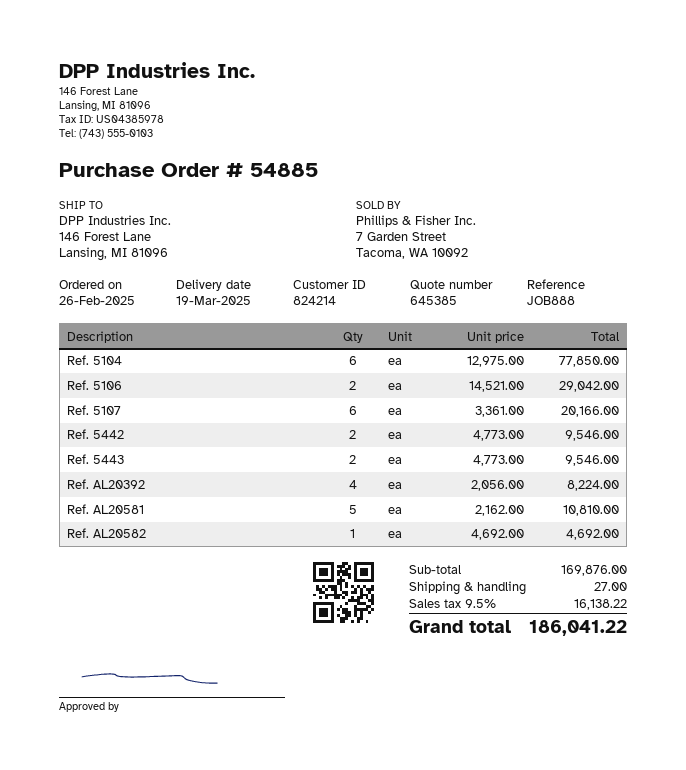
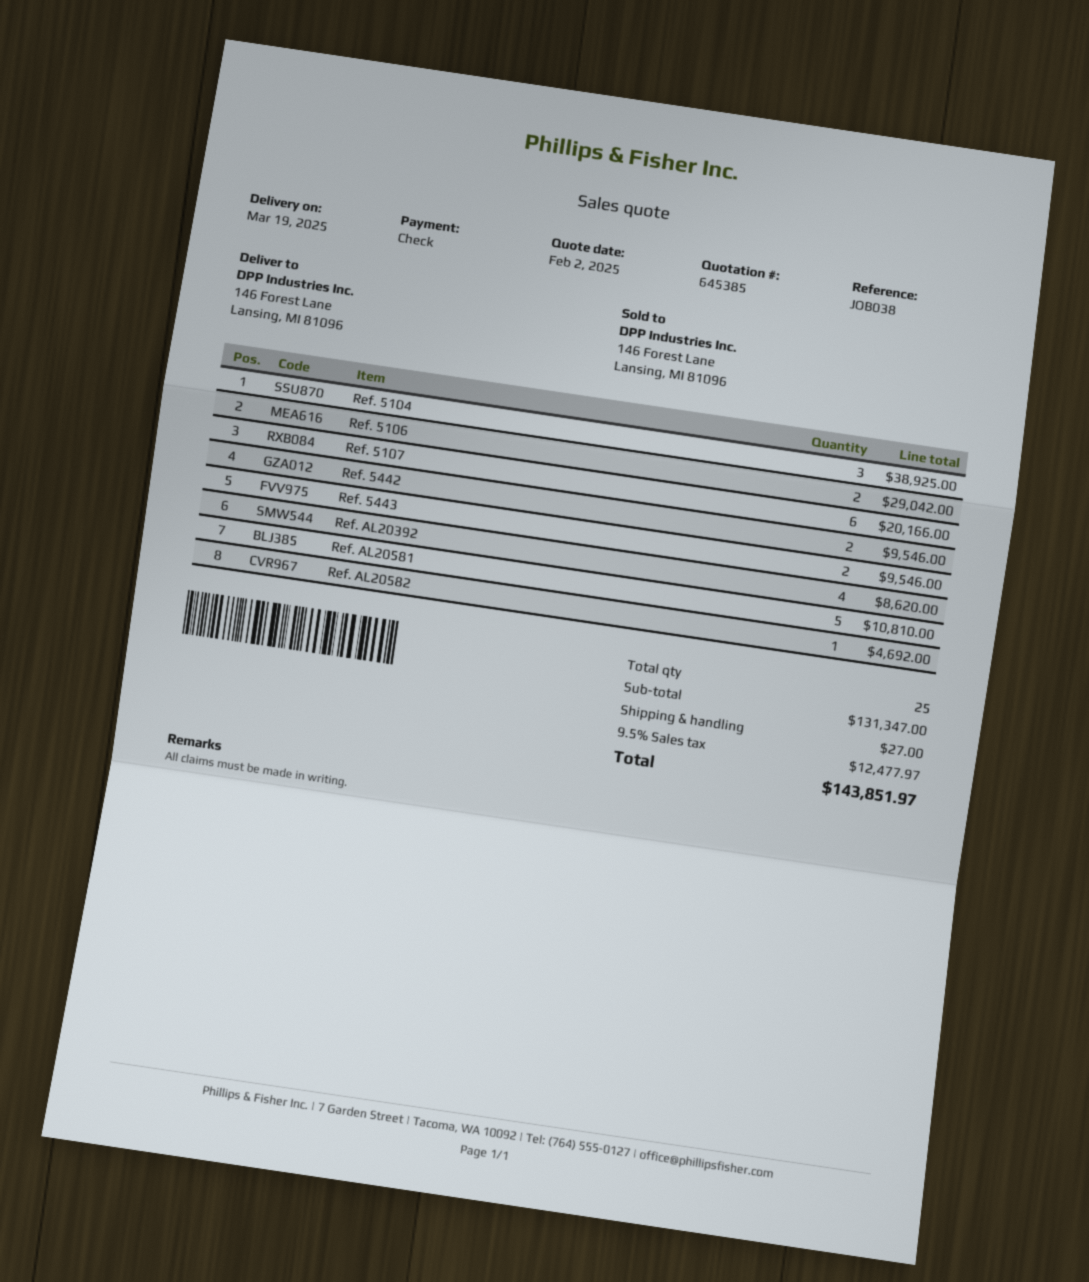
reference: JOB888 -> JOB038
Ref. 5104: 6 for 77850.00 -> 3 for 38925.00
Ref. AL20392: 4 for 8224.00 -> 4 for 8620.00
subtotal: 169876.00 -> 131347.00
tax: 9.5% = 16138.22 -> 9.5% = 12477.97
total: 186041.22 -> 143851.97

